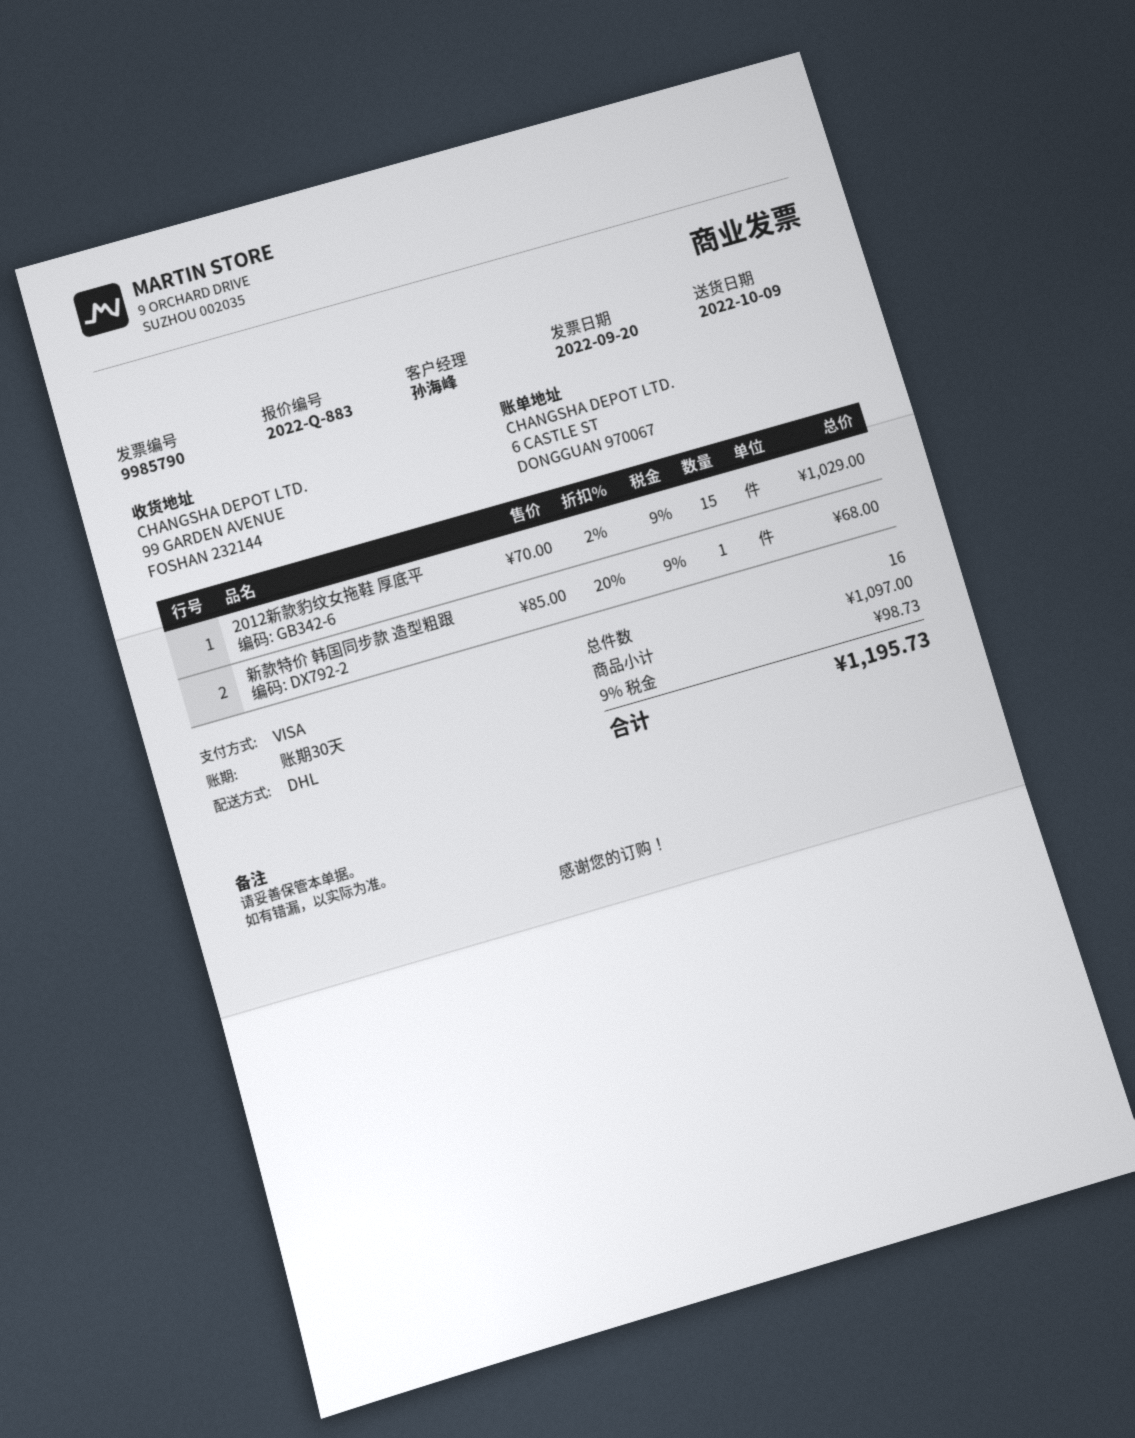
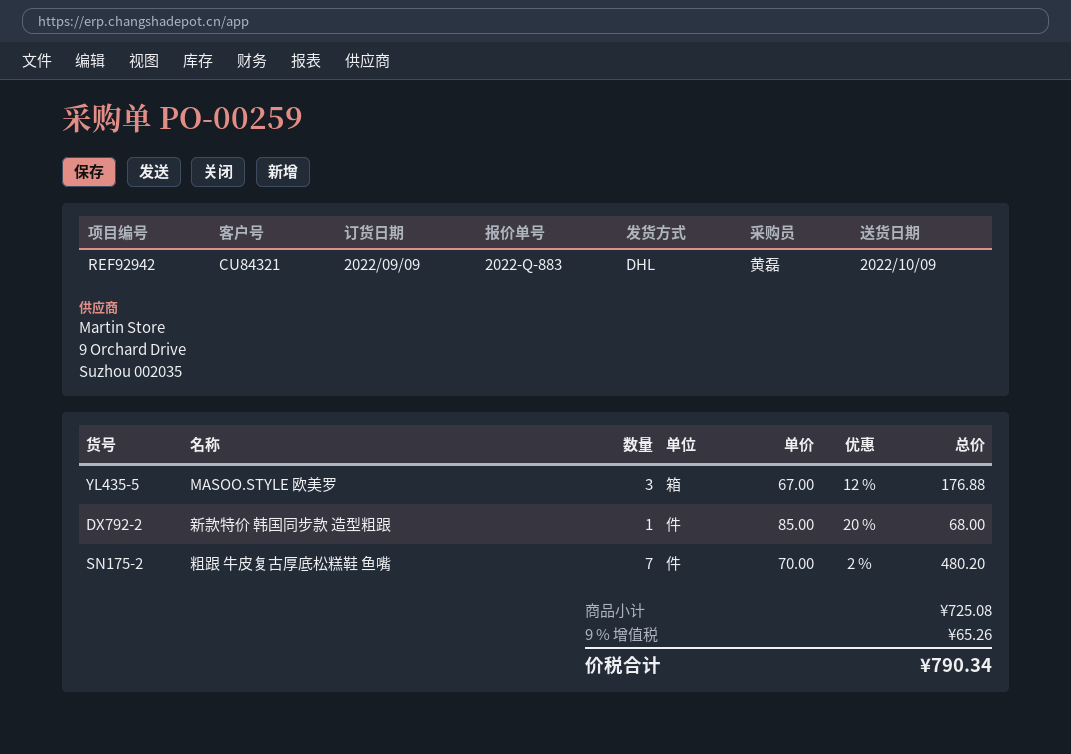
2012新款豹纹女拖鞋 厚底平: 15 x 70.00 - 2% = 1029.00 -> none
MASOO.STYLE 欧美罗: none -> 3 x 67.00 - 12% = 176.88
粗跟 牛皮复古厚底松糕鞋 鱼嘴: none -> 7 x 70.00 - 2% = 480.20
subtotal: 1097.00 -> 725.08
tax: 9% = 98.73 -> 9% = 65.26
total: 1195.73 -> 790.34

